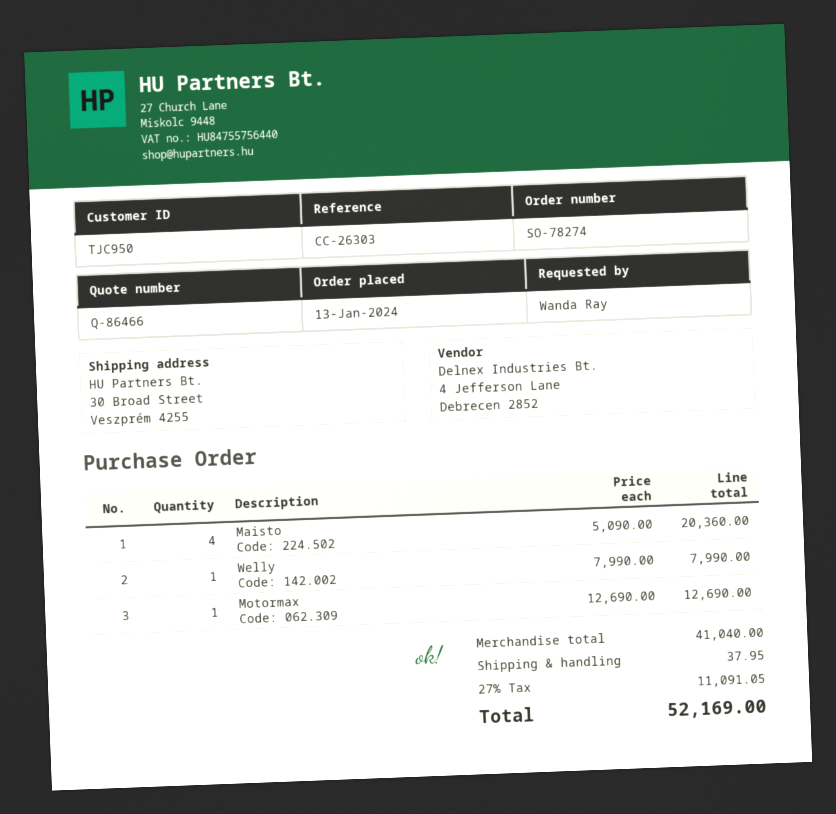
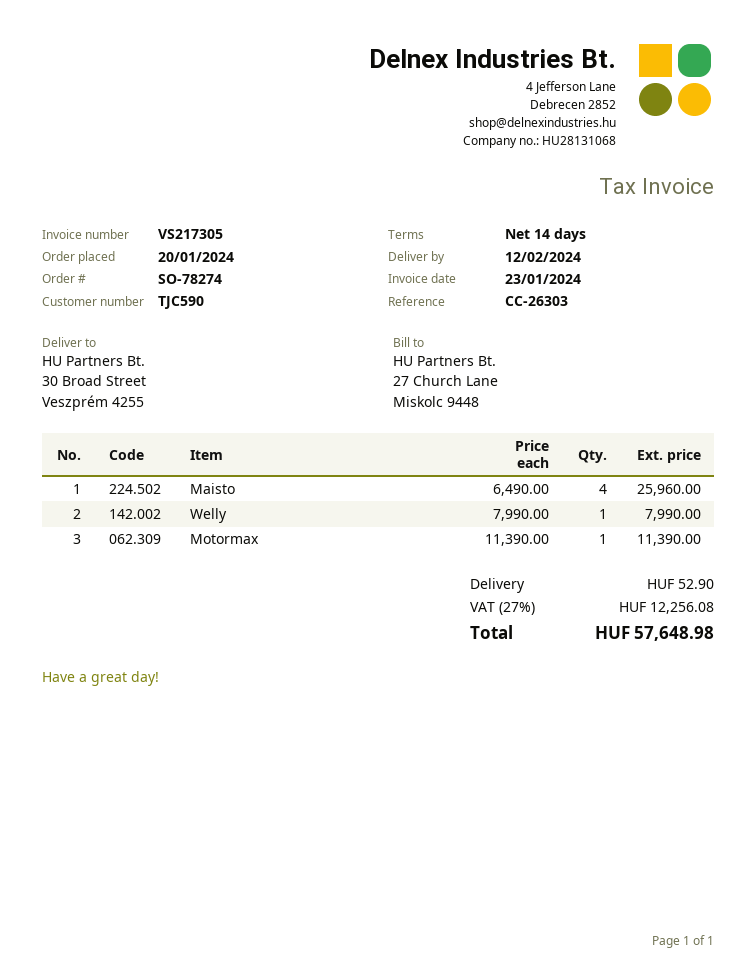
order date: 2024-01-13 -> 2024-01-20
customer number: TJC950 -> TJC590
Maisto: 4 x 5090.00 = 20360.00 -> 4 x 6490.00 = 25960.00
Motormax: 1 x 12690.00 = 12690.00 -> 1 x 11390.00 = 11390.00
shipping: 37.95 -> 52.90
tax: 27% = 11091.05 -> 27% = 12256.08
total: 52169.00 -> 57648.98

